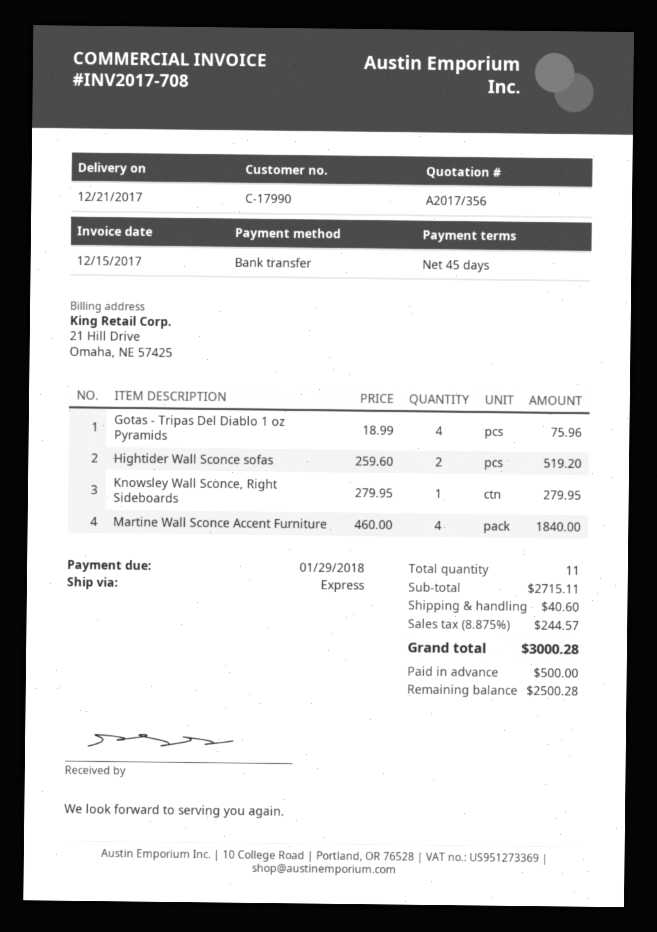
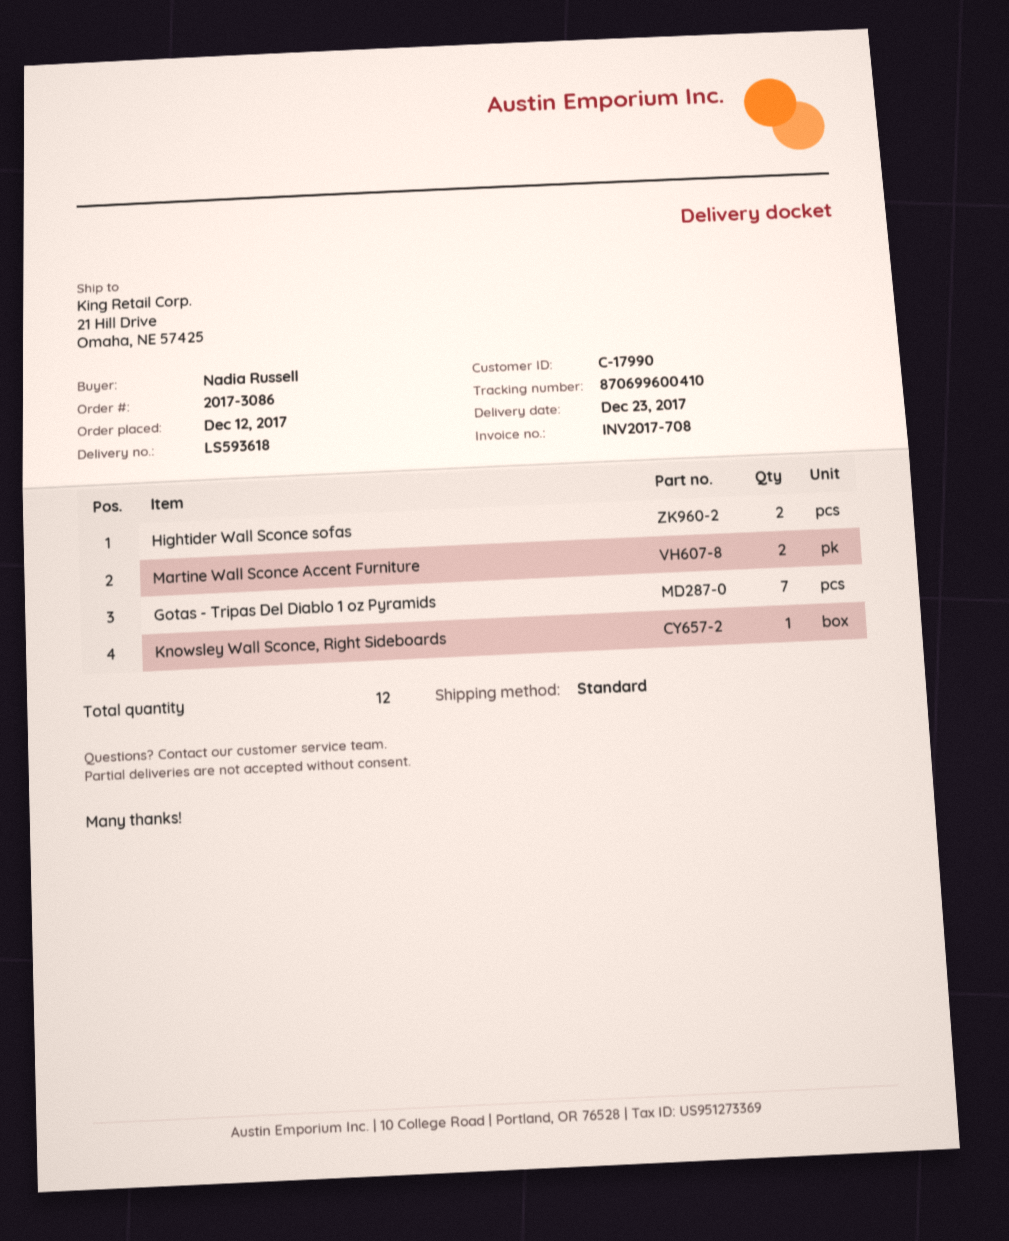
delivery date: 2017-12-21 -> 2017-12-23
shipping method: express -> standard
Gotas - Tripas Del Diablo 1 oz Pyramids: 4 -> 7
Martine Wall Sconce Accent Furniture: 4 -> 2
total quantity: 11 -> 12

